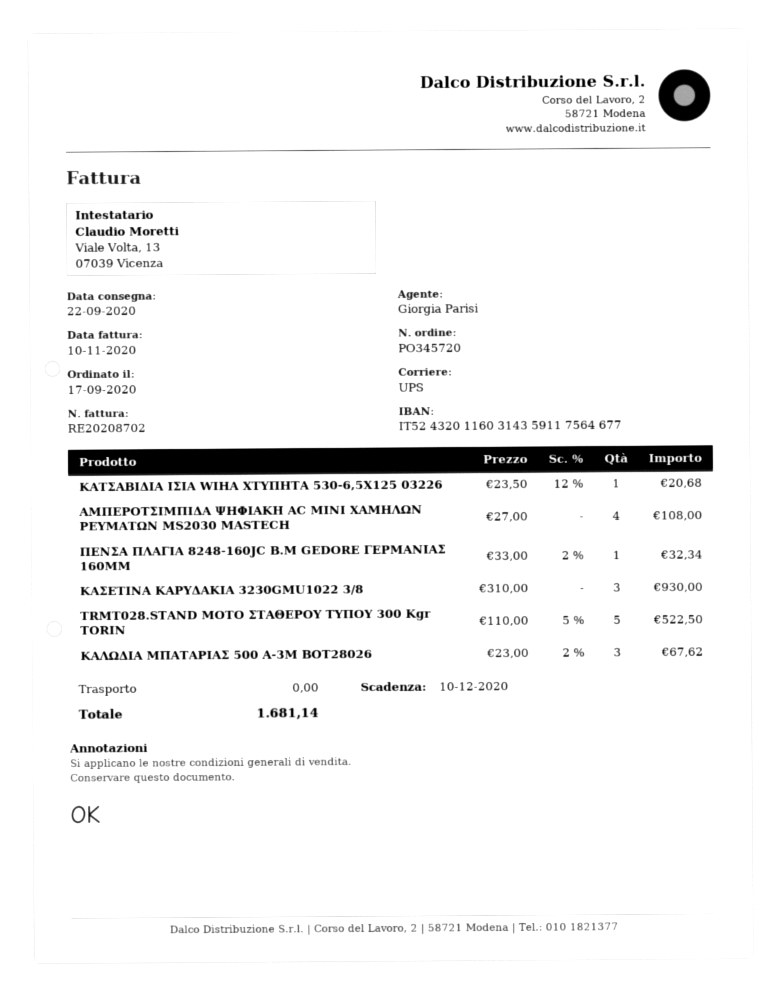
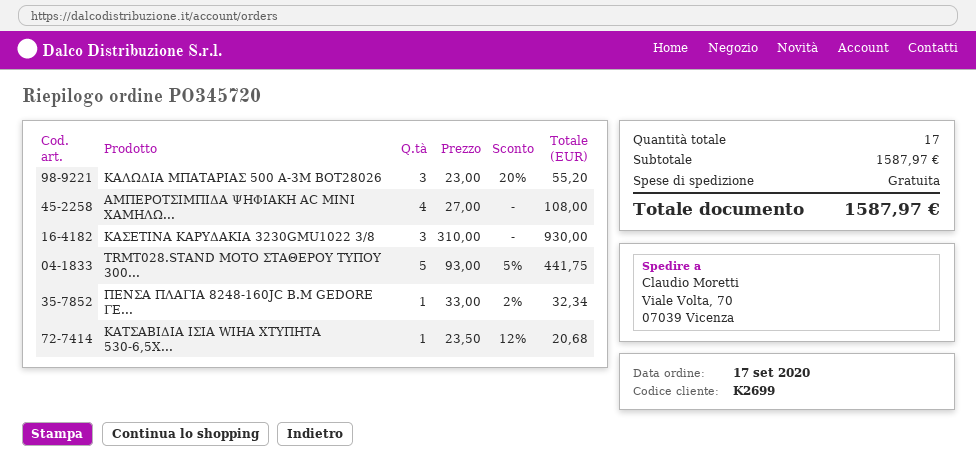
TRMT028.STAND MOTO ΣΤΑΘΕΡΟΥ ΤΥΠΟΥ 300 Kgr TORIN: 5 x 110.00 - 5% = 522.50 -> 5 x 93.00 - 5% = 441.75
ΚΑΛΩΔΙΑ ΜΠΑΤΑΡΙΑΣ 500 A-3Μ BOT28026: 3 x 23.00 - 2% = 67.62 -> 3 x 23.00 - 20% = 55.20
total: 1681.14 -> 1587.97

